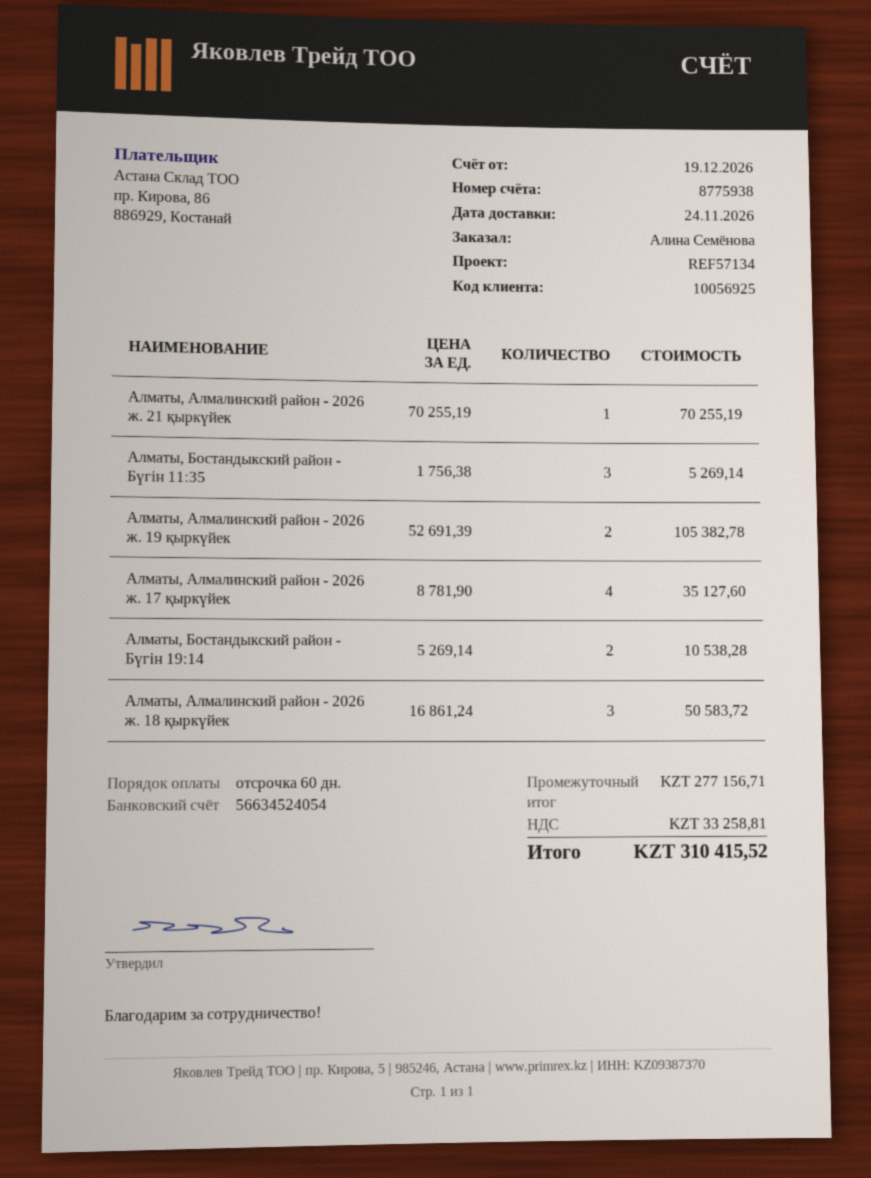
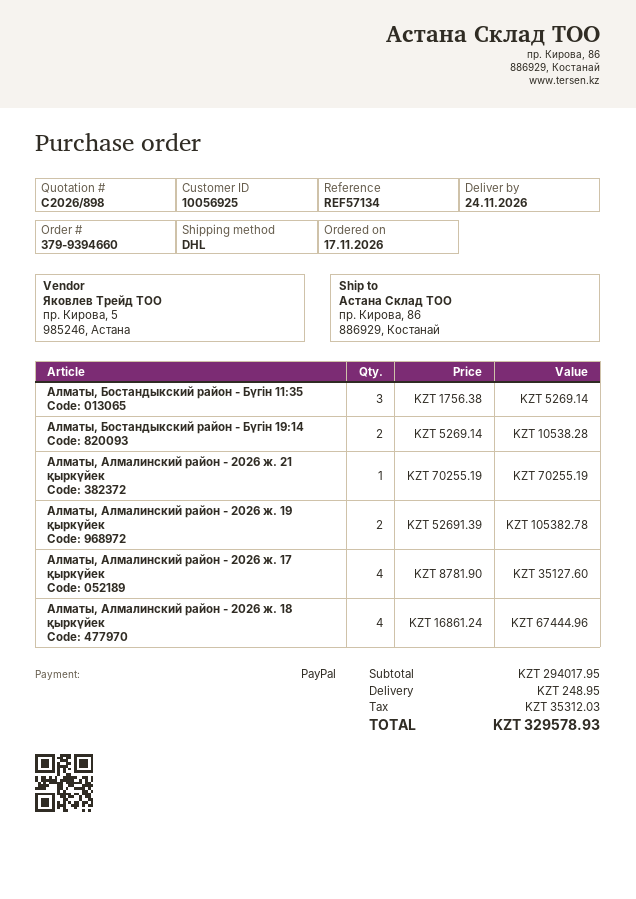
Алматы, Алмалинский район - 2026 ж. 18 қыркүйек: 3 x 16861.24 = 50583.72 -> 4 x 16861.24 = 67444.96
subtotal: 277156.71 -> 294017.95
shipping: none -> 248.95
tax: 33258.81 -> 35312.03
total: 310415.52 -> 329578.93

